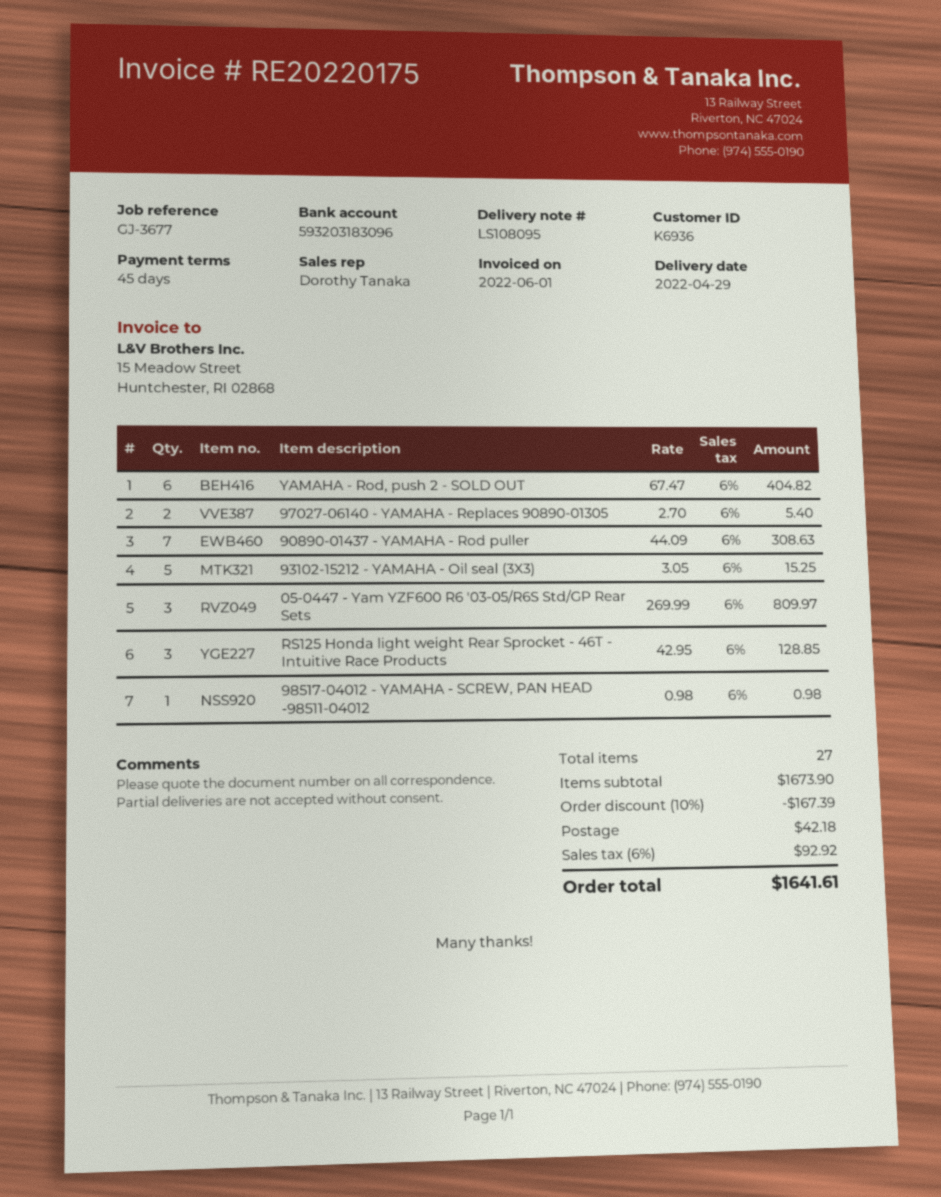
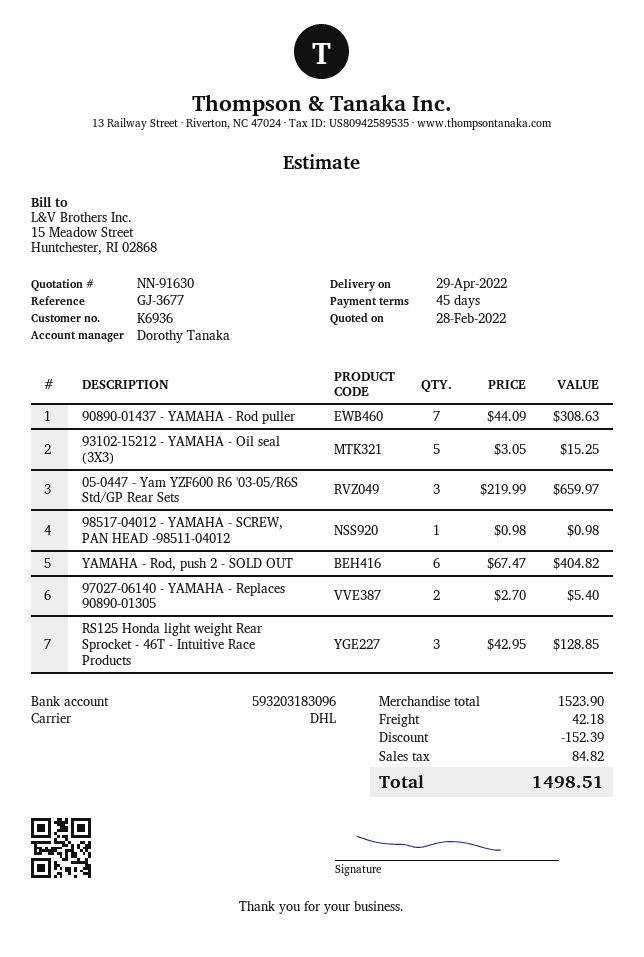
05-0447 - Yam YZF600 R6 '03-05/R6S Std/GP Rear Sets: 3 x 269.99 = 809.97 -> 3 x 219.99 = 659.97
subtotal: 1673.90 -> 1523.90
discount: 167.39 -> 152.39
tax: 92.92 -> 84.82
total: 1641.61 -> 1498.51

